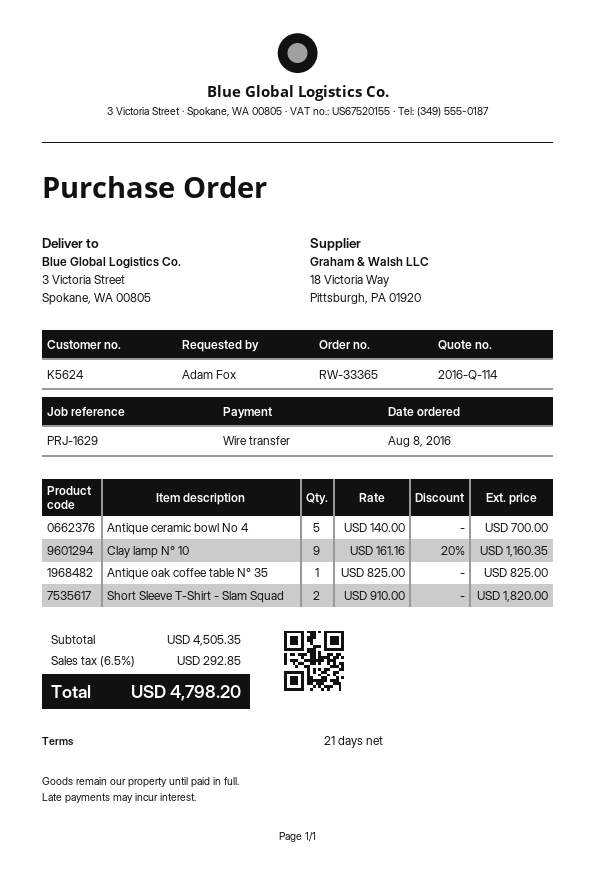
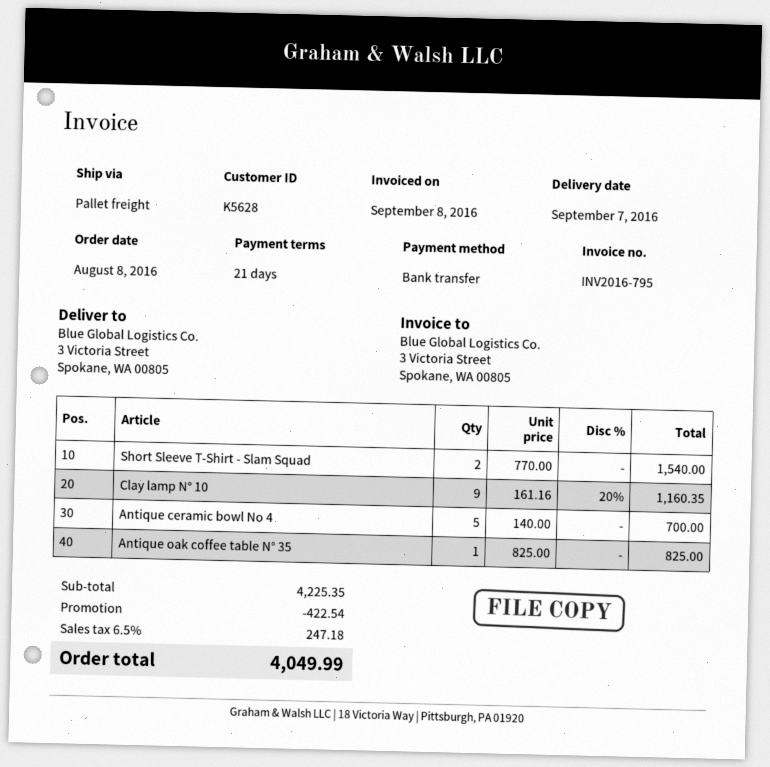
customer number: K5624 -> K5628
Short Sleeve T-Shirt - Slam Squad: 2 x 910.00 = 1820.00 -> 2 x 770.00 = 1540.00
subtotal: 4505.35 -> 4225.35
discount: none -> 422.54
tax: 6.5% = 292.85 -> 6.5% = 247.18
total: 4798.20 -> 4049.99

